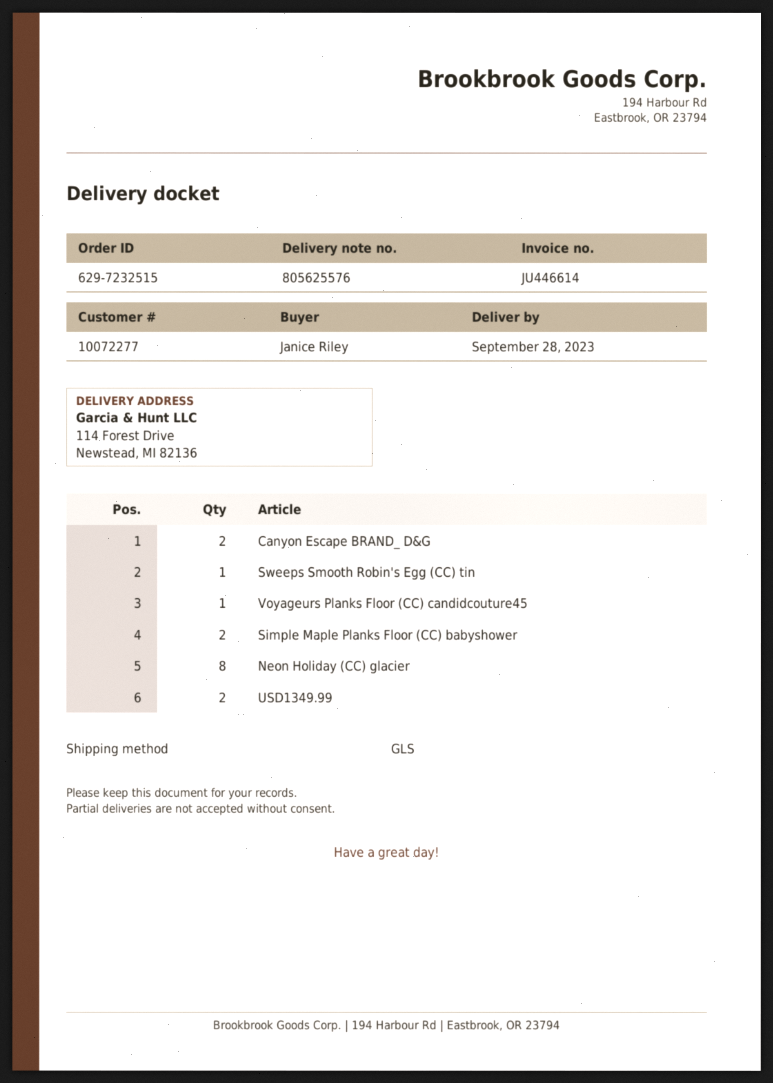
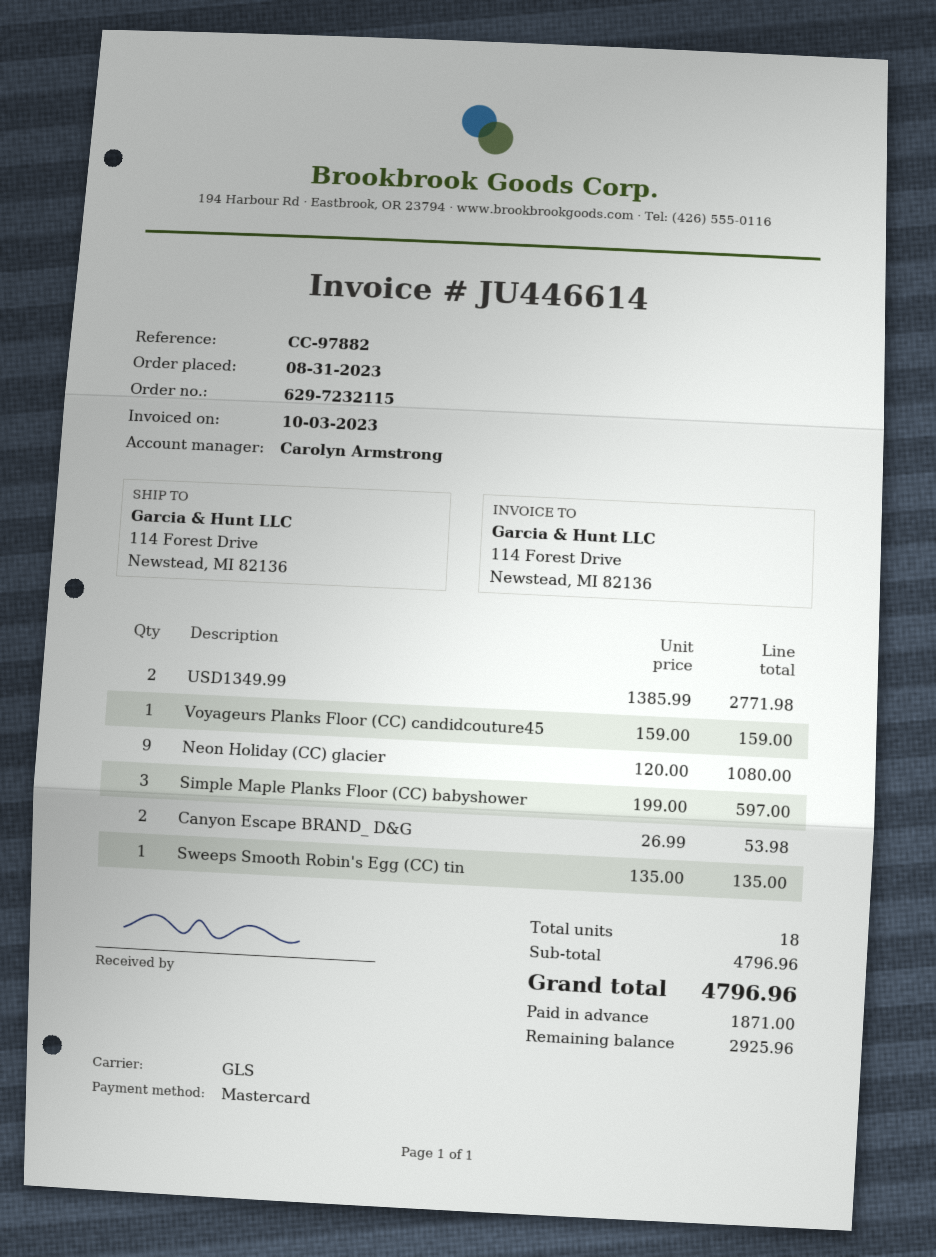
order number: 629-7232515 -> 629-7232115
Simple Maple Planks Floor (CC) babyshower: 2 -> 3
Neon Holiday (CC) glacier: 8 -> 9

